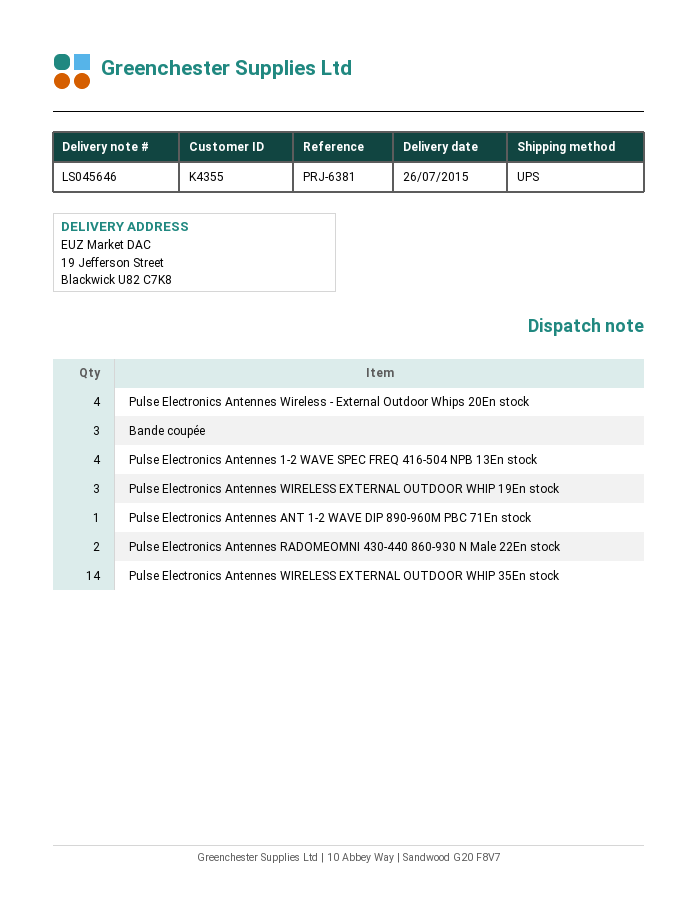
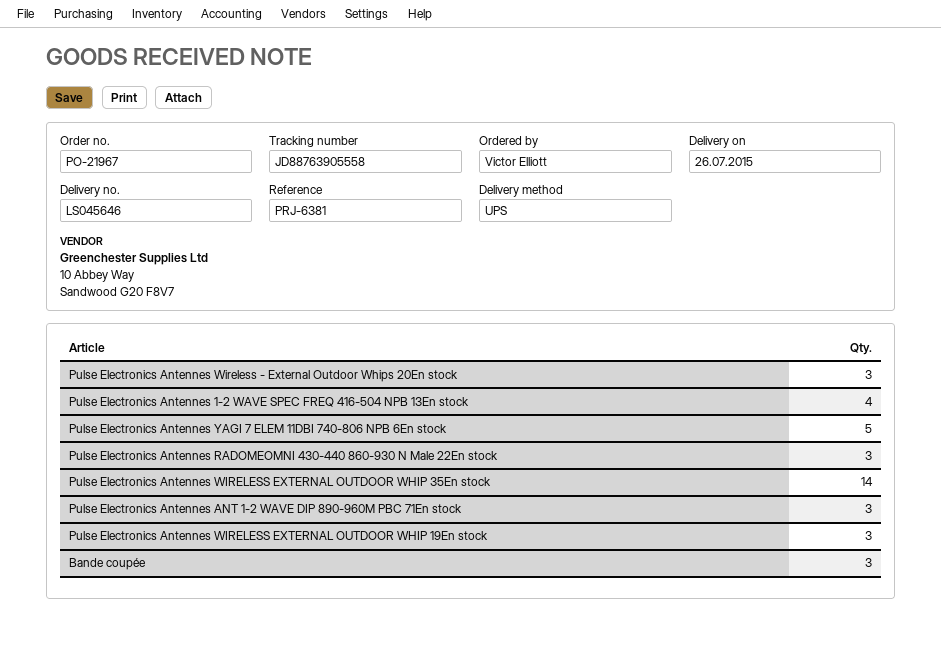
Pulse Electronics Antennes Wireless - External Outdoor Whips 20En stock: 4 -> 3
Pulse Electronics Antennes ANT 1-2 WAVE DIP 890-960M PBC 71En stock: 1 -> 3
Pulse Electronics Antennes RADOMEOMNI 430-440 860-930 N Male 22En stock: 2 -> 3
Pulse Electronics Antennes YAGI 7 ELEM 11DBI 740-806 NPB 6En stock: none -> 5

